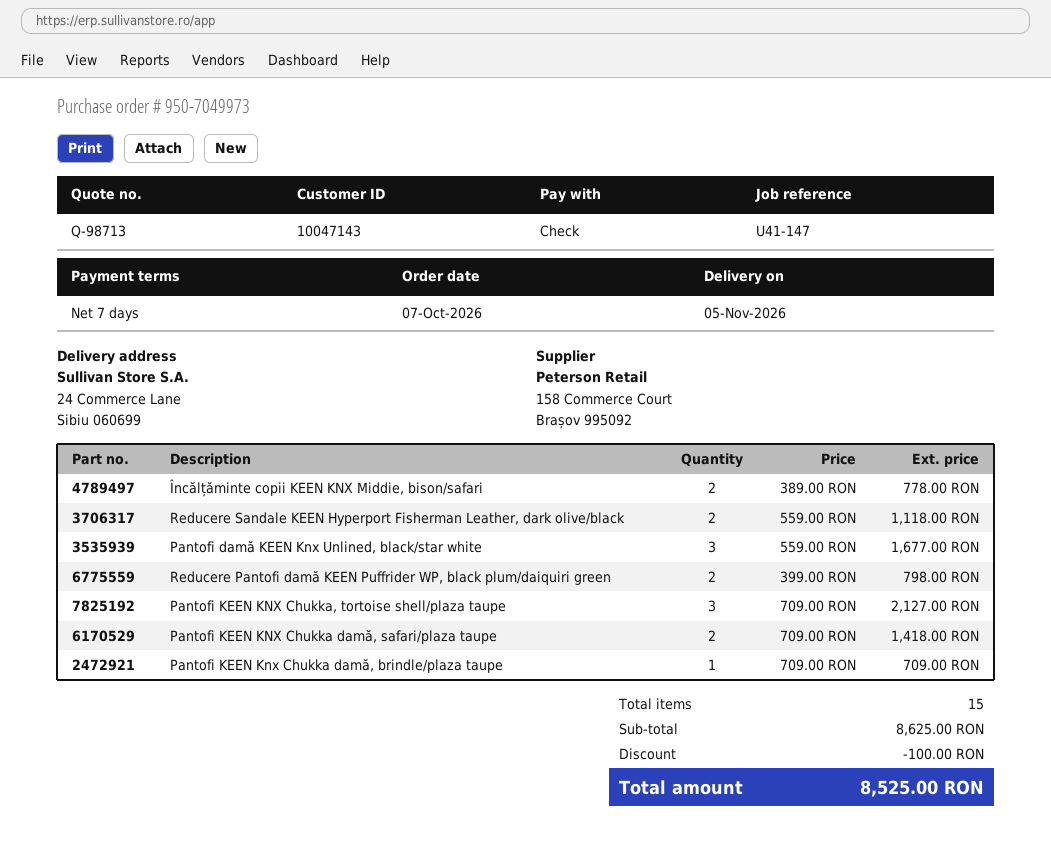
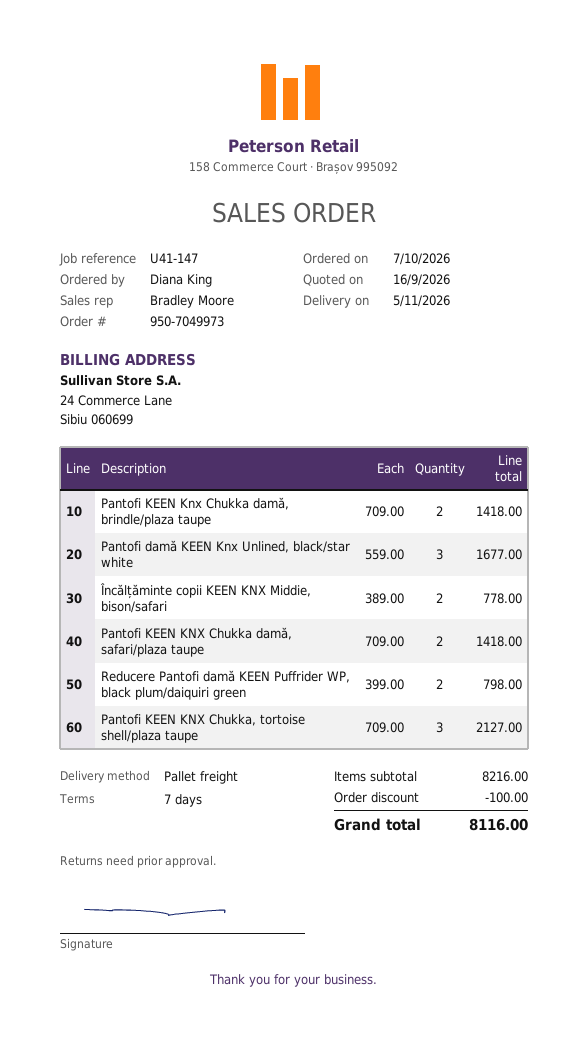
Reducere Sandale KEEN Hyperport Fisherman Leather, dark olive/black: 2 x 559.00 = 1118.00 -> none
Pantofi KEEN Knx Chukka damă, brindle/plaza taupe: 1 x 709.00 = 709.00 -> 2 x 709.00 = 1418.00
subtotal: 8625.00 -> 8216.00
total: 8525.00 -> 8116.00

